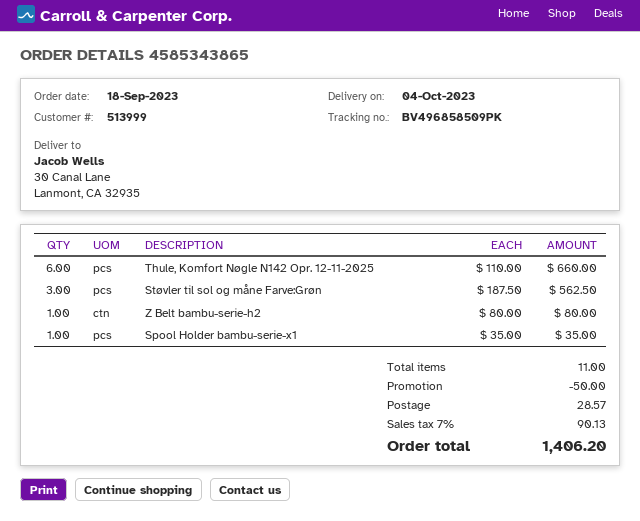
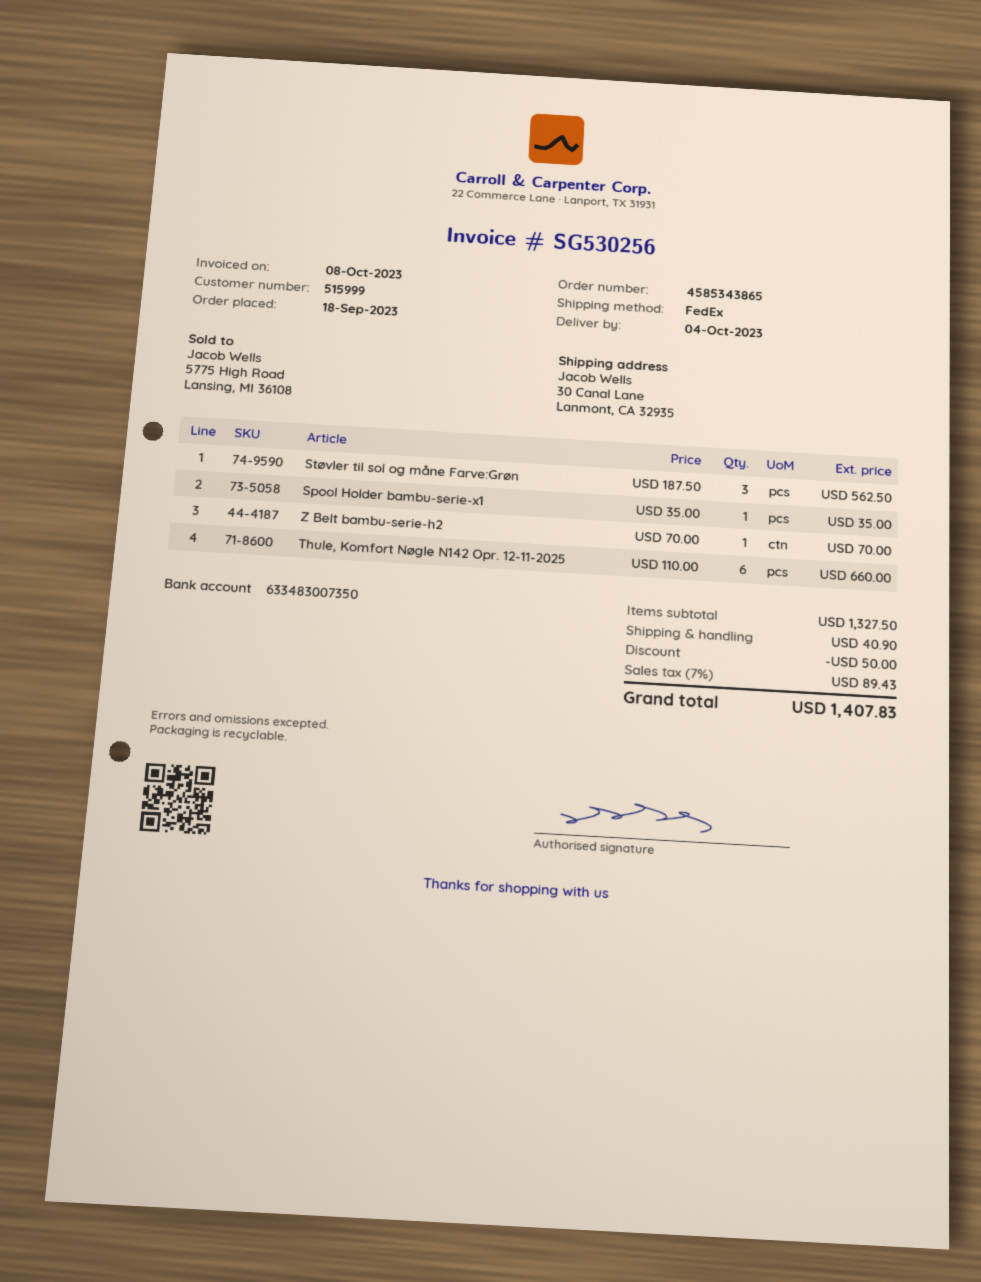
customer number: 513999 -> 515999
Z Belt bambu-serie-h2: 1 x 80.00 = 80.00 -> 1 x 70.00 = 70.00
shipping: 28.57 -> 40.90
tax: 7% = 90.13 -> 7% = 89.43
total: 1406.20 -> 1407.83

